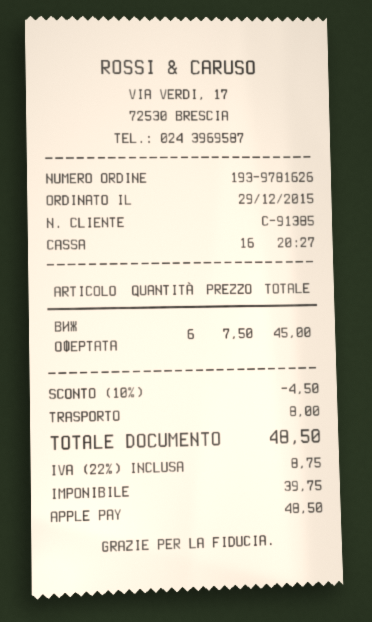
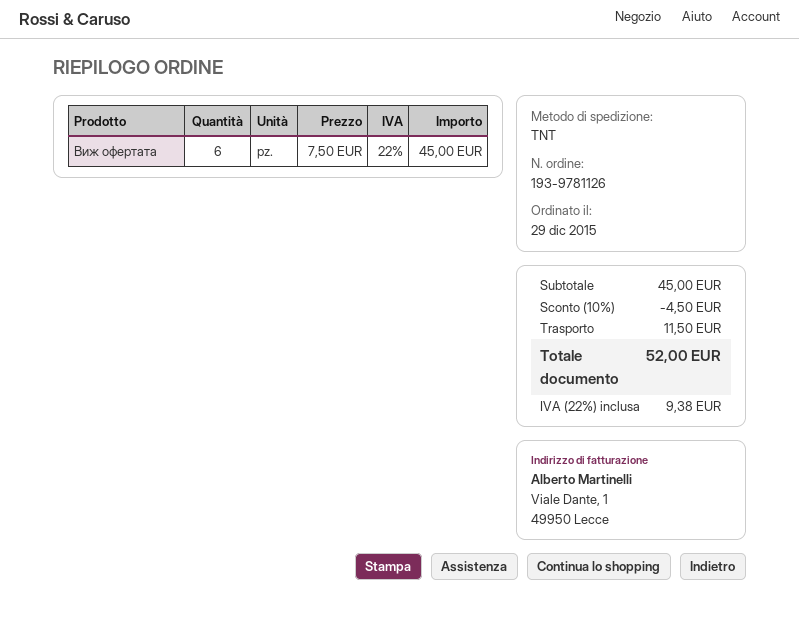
order number: 193-9781626 -> 193-9781126
shipping: 8.00 -> 11.50
tax: 22% = 8.75 -> 22% = 9.38
total: 48.50 -> 52.00

